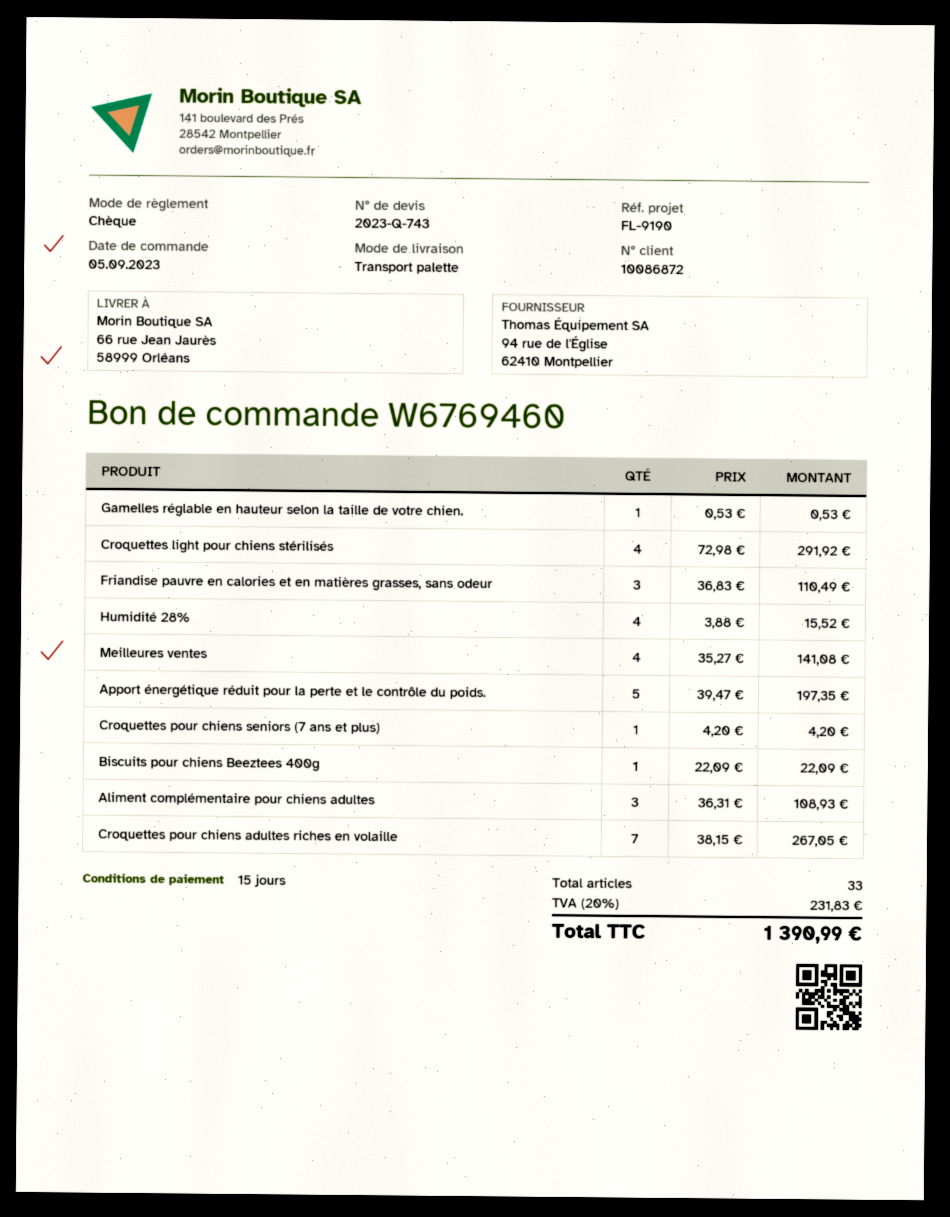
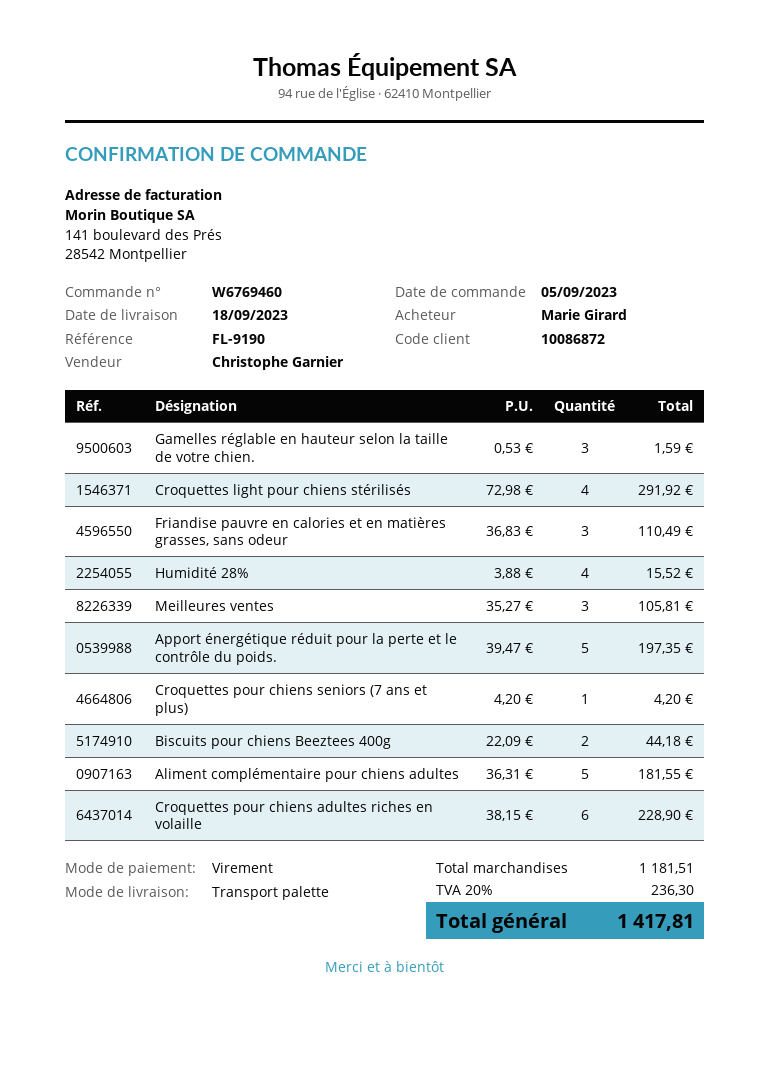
payment method: cheque -> bank transfer
Gamelles réglable en hauteur selon la taille de votre chien.: 1 x 0.53 = 0.53 -> 3 x 0.53 = 1.59
Meilleures ventes: 4 x 35.27 = 141.08 -> 3 x 35.27 = 105.81
Biscuits pour chiens Beeztees 400g: 1 x 22.09 = 22.09 -> 2 x 22.09 = 44.18
Aliment complémentaire pour chiens adultes: 3 x 36.31 = 108.93 -> 5 x 36.31 = 181.55
Croquettes pour chiens adultes riches en volaille: 7 x 38.15 = 267.05 -> 6 x 38.15 = 228.90
tax: 20% = 231.83 -> 20% = 236.30
total: 1390.99 -> 1417.81

